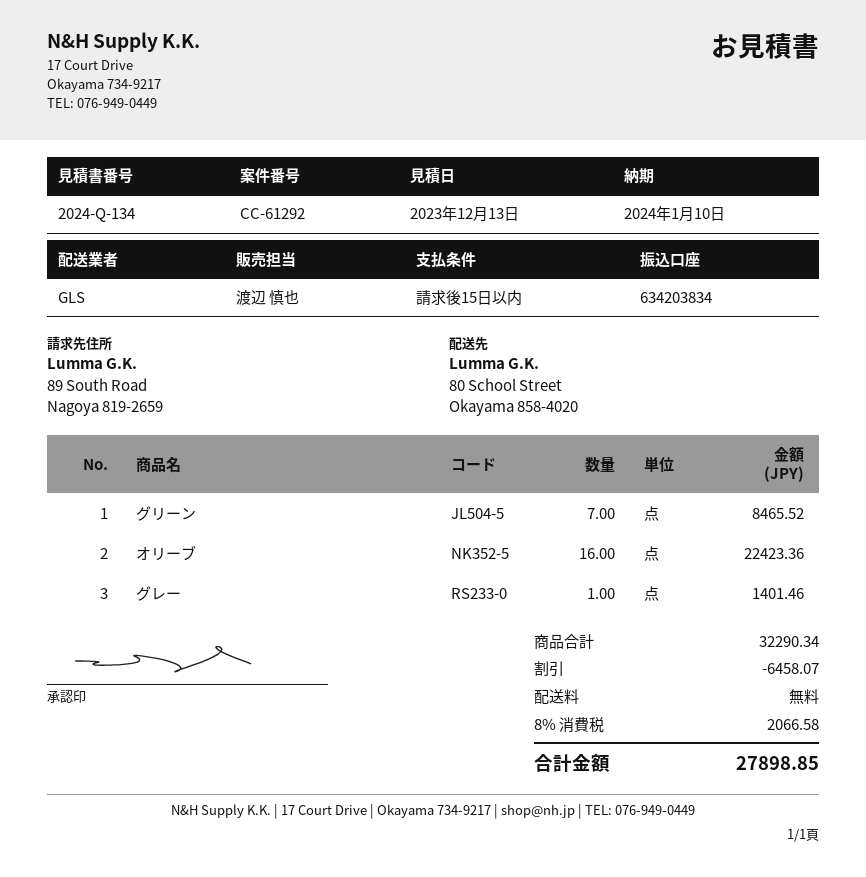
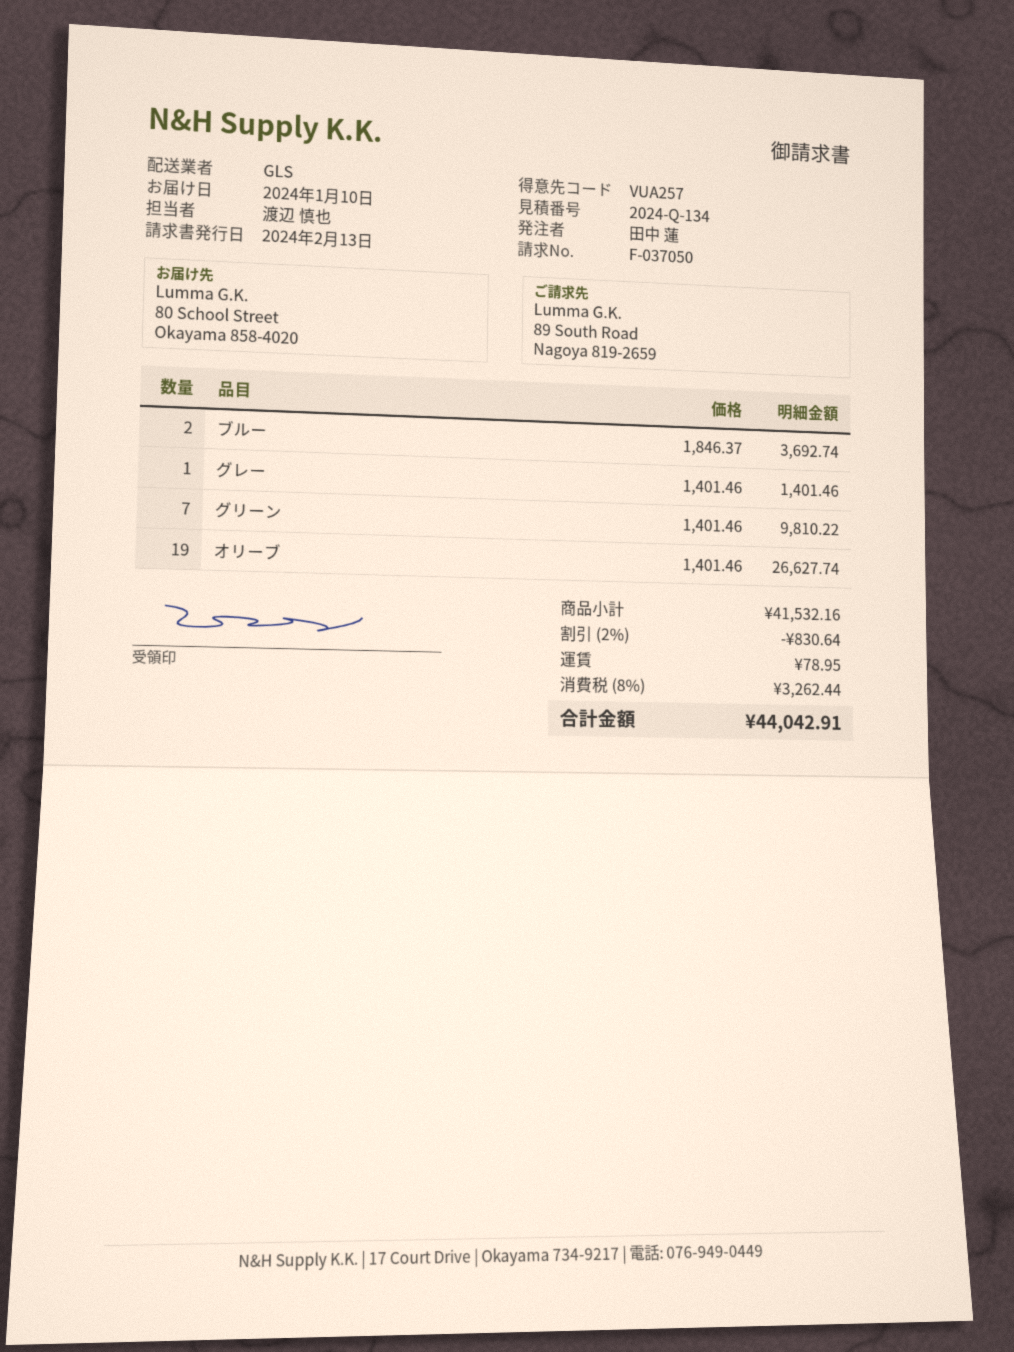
グリーン: 7 for 8465.52 -> 7 for 9810.22
オリーブ: 16 for 22423.36 -> 19 for 26627.74
ブルー: none -> 2 for 3692.74
subtotal: 32290.34 -> 41532.16
discount: 6458.07 -> 830.64
shipping: 0.00 -> 78.95
tax: 8% = 2066.58 -> 8% = 3262.44
total: 27898.85 -> 44042.91

